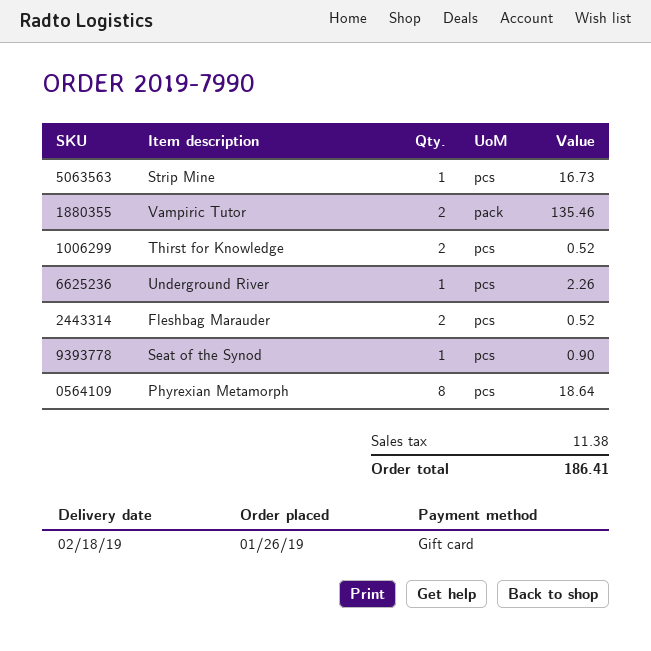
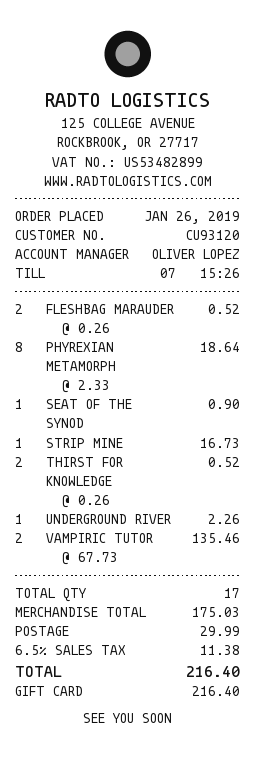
shipping: none -> 29.99
total: 186.41 -> 216.40

